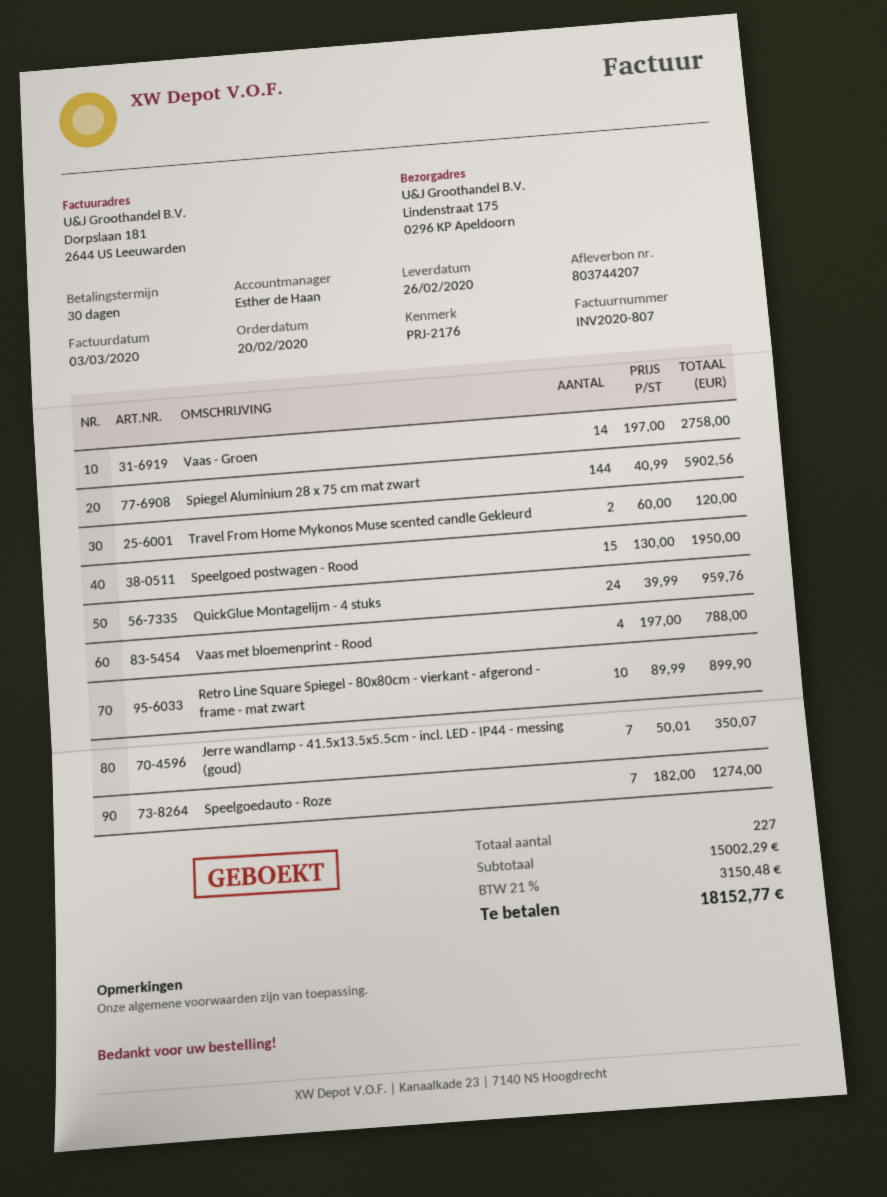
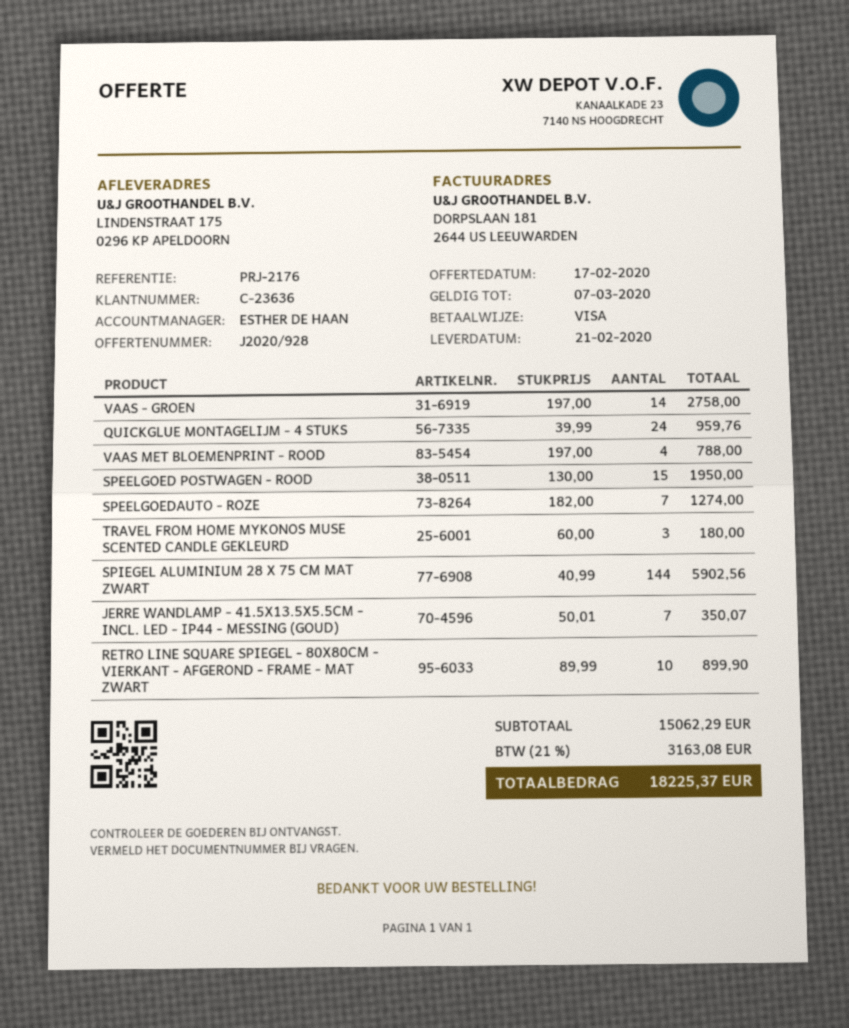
delivery date: 2020-02-26 -> 2020-02-21
Travel From Home Mykonos Muse scented candle Gekleurd: 2 x 60.00 = 120.00 -> 3 x 60.00 = 180.00
subtotal: 15002.29 -> 15062.29
tax: 21% = 3150.48 -> 21% = 3163.08
total: 18152.77 -> 18225.37

